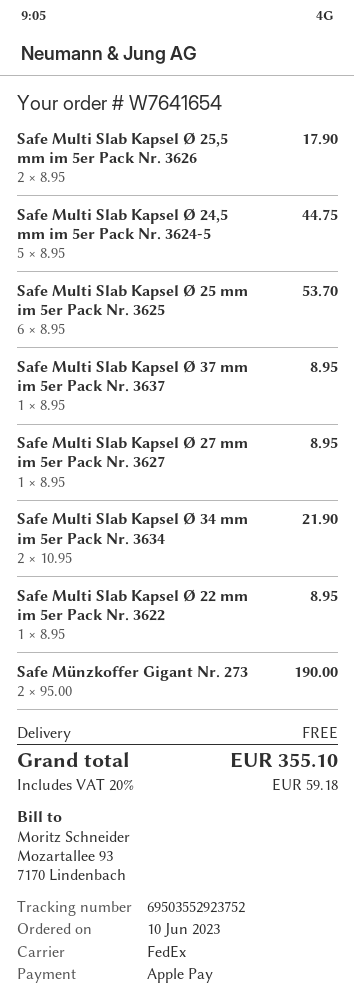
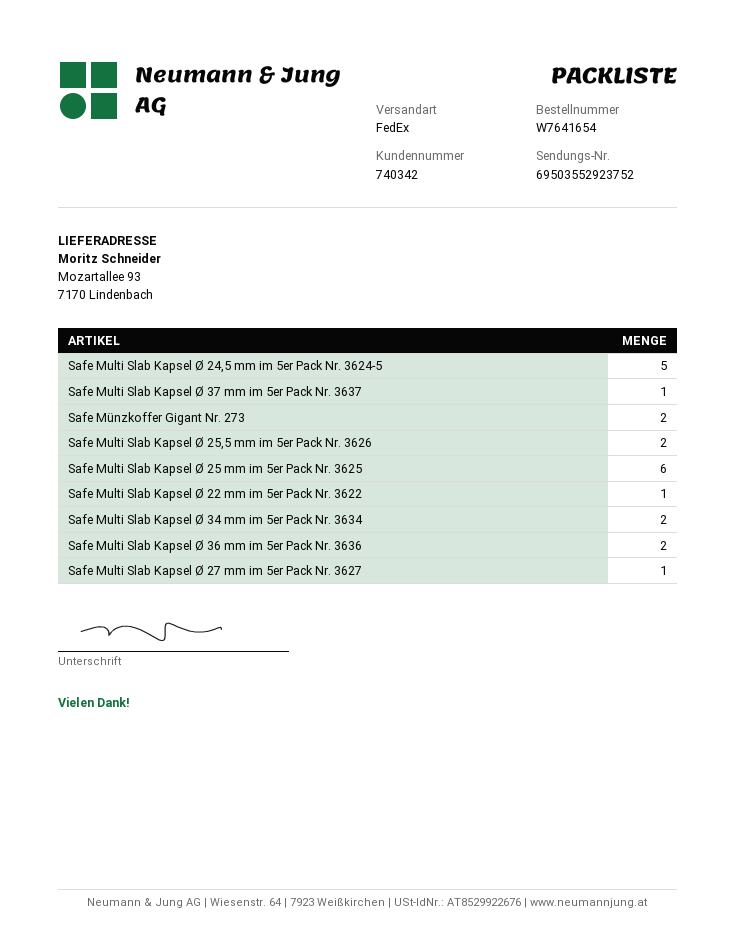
Safe Multi Slab Kapsel Ø 36 mm im 5er Pack Nr. 3636: none -> 2

